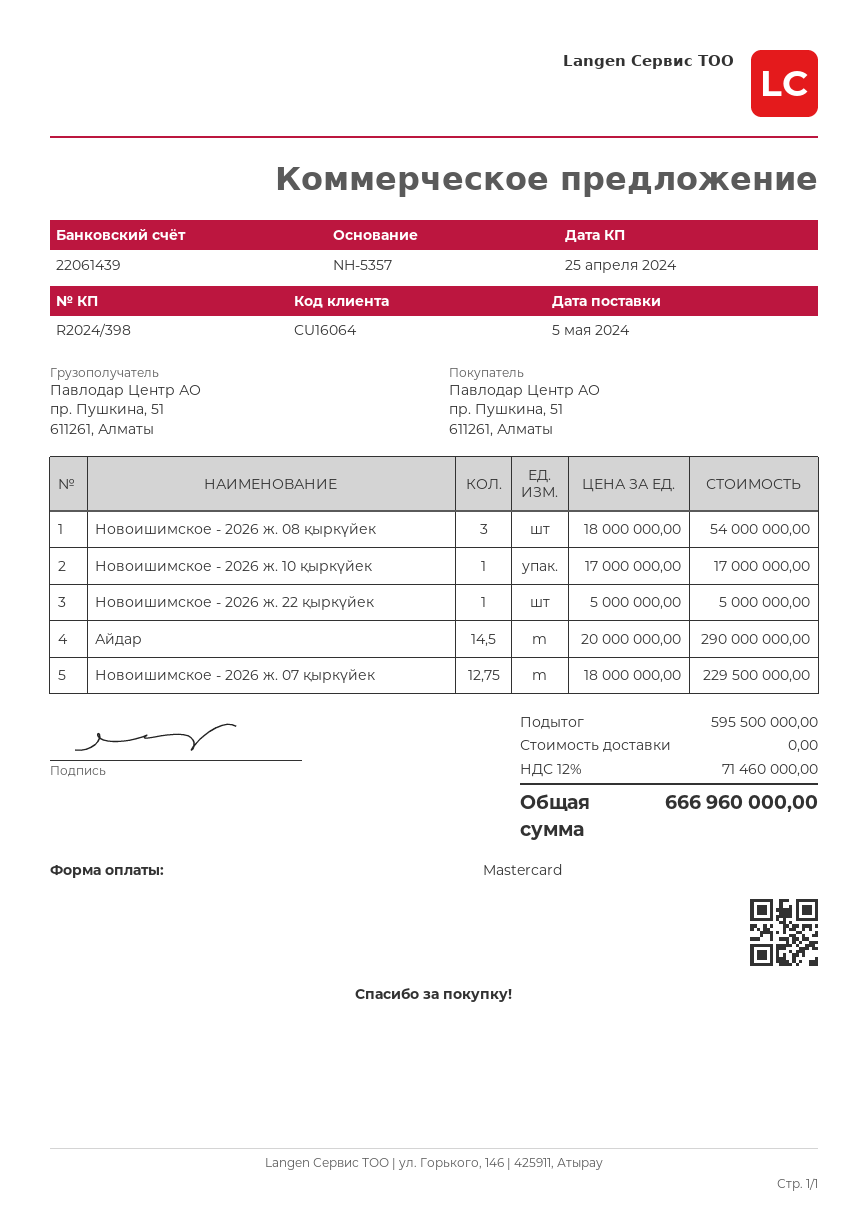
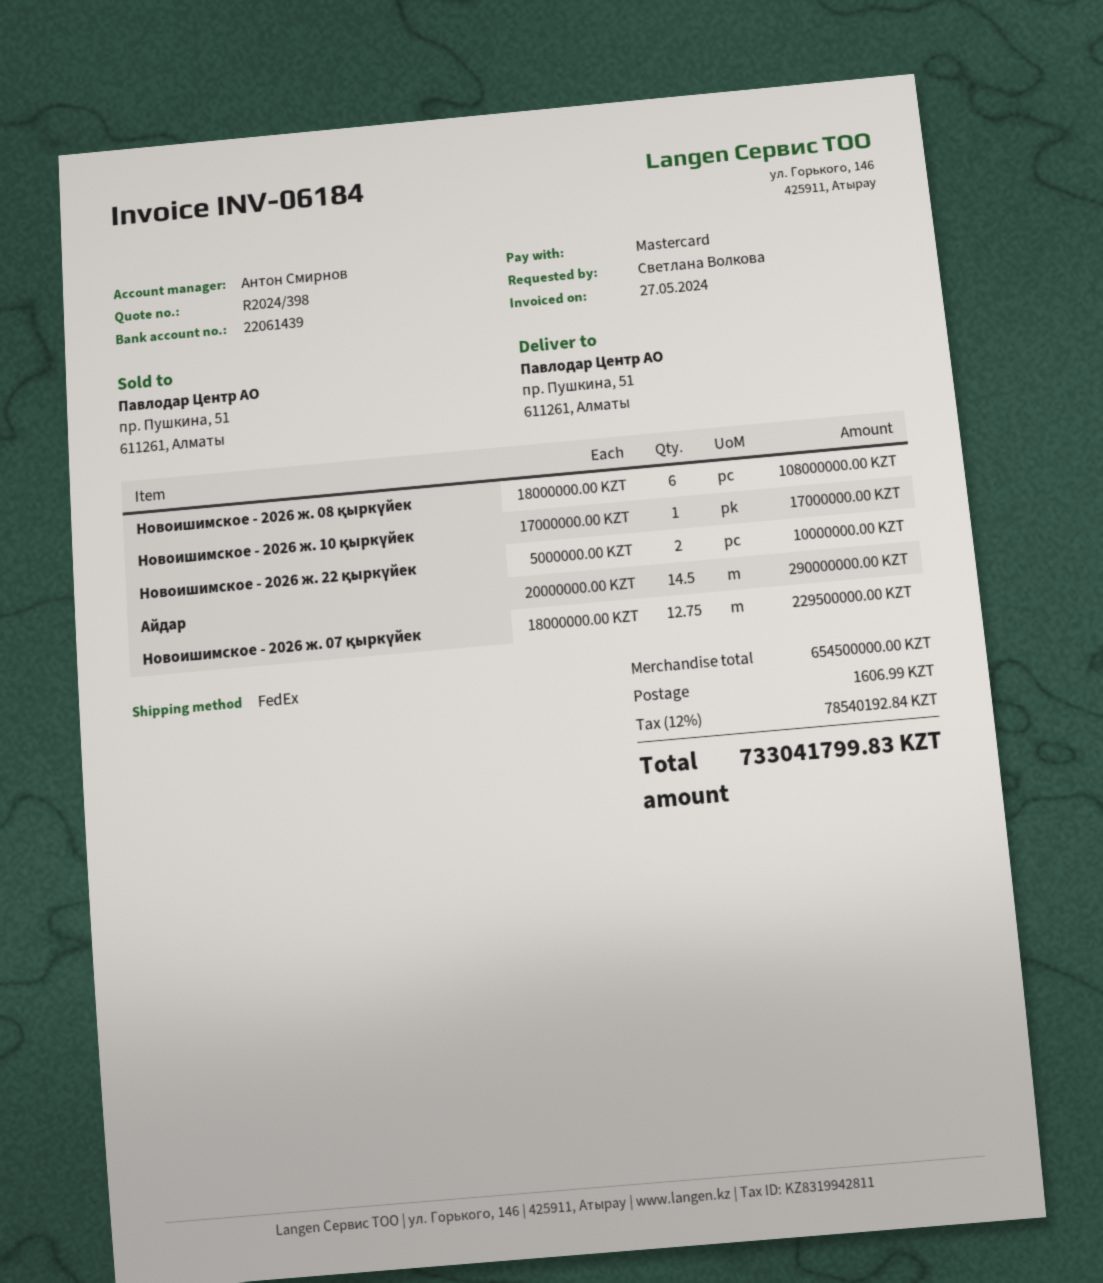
Новоишимское - 2026 ж. 08 қыркүйек: 3 x 18000000.00 = 54000000.00 -> 6 x 18000000.00 = 108000000.00
Новоишимское - 2026 ж. 22 қыркүйек: 1 x 5000000.00 = 5000000.00 -> 2 x 5000000.00 = 10000000.00
subtotal: 595500000.00 -> 654500000.00
shipping: 0.00 -> 1606.99
tax: 12% = 71460000.00 -> 12% = 78540192.84
total: 666960000.00 -> 733041799.83

